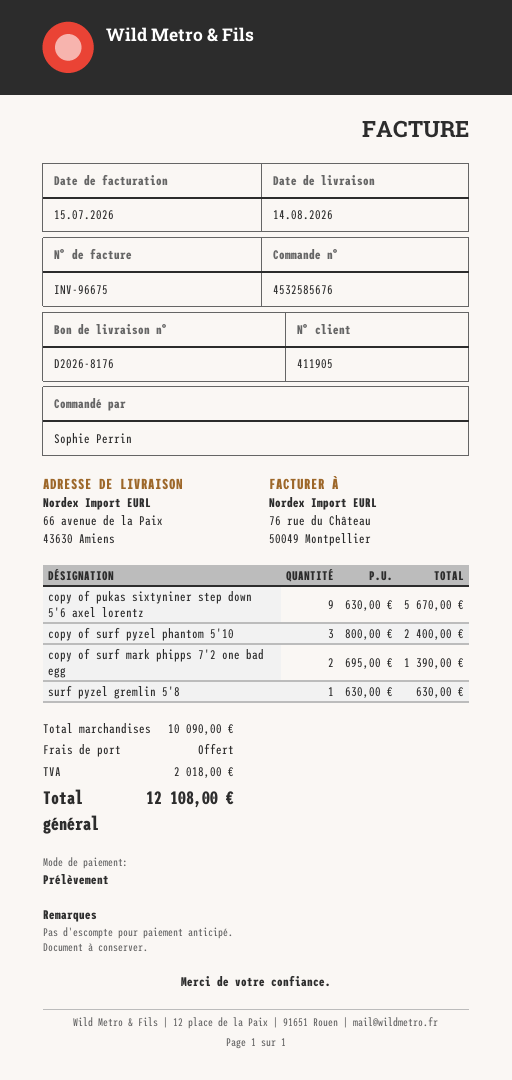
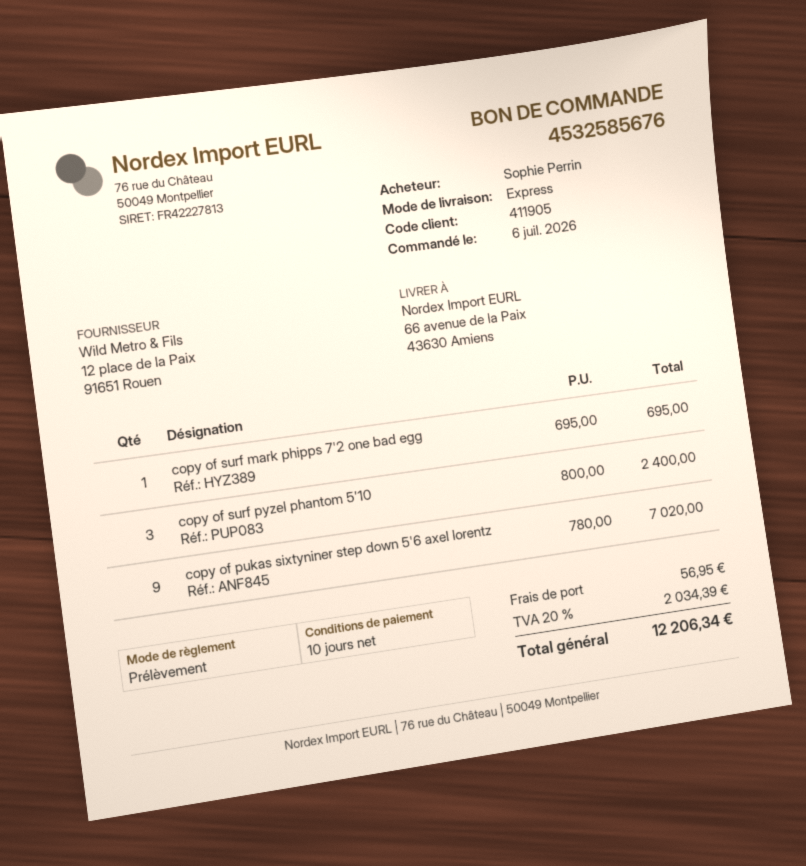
copy of pukas sixtyniner step down 5'6 axel lorentz: 9 x 630.00 = 5670.00 -> 9 x 780.00 = 7020.00
copy of surf mark phipps 7'2 one bad egg: 2 x 695.00 = 1390.00 -> 1 x 695.00 = 695.00
surf pyzel gremlin 5'8: 1 x 630.00 = 630.00 -> none
shipping: 0.00 -> 56.95
tax: 2018.00 -> 2034.39
total: 12108.00 -> 12206.34

